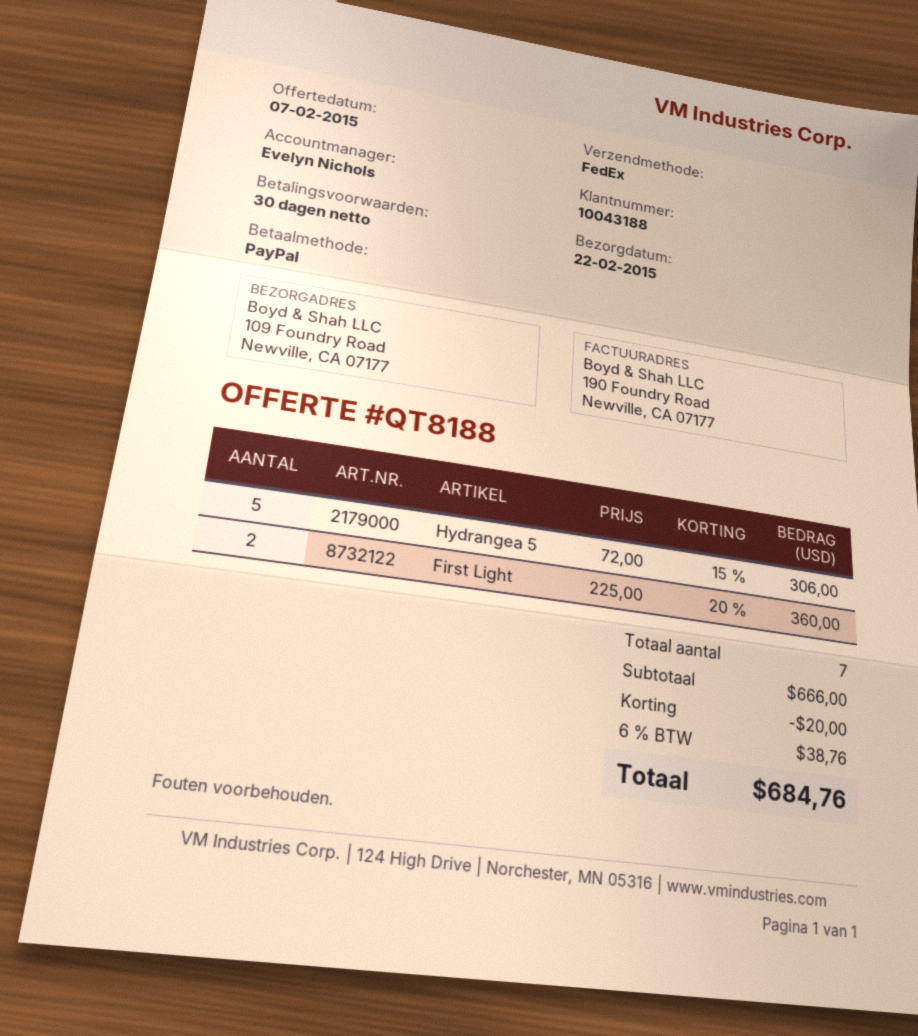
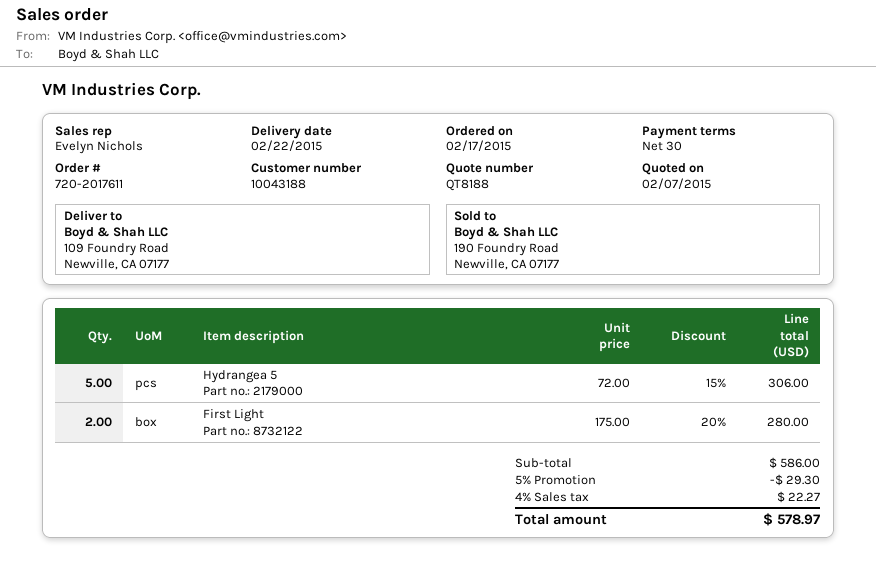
First Light: 2 x 225.00 - 20% = 360.00 -> 2 x 175.00 - 20% = 280.00
subtotal: 666.00 -> 586.00
discount: 20.00 -> 29.30
tax: 6% = 38.76 -> 4% = 22.27
total: 684.76 -> 578.97

